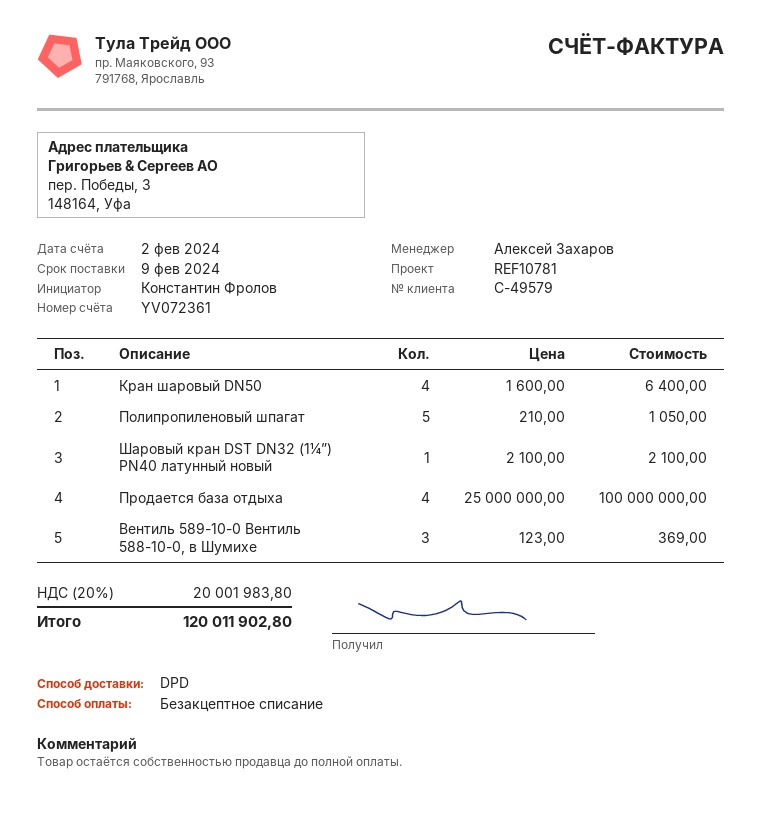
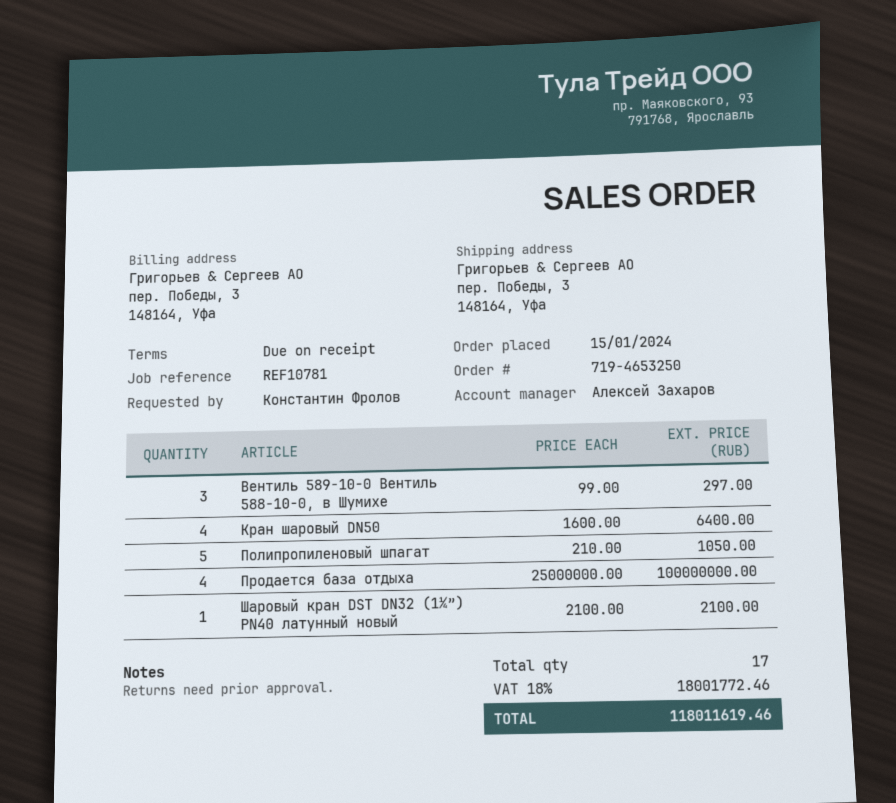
Вентиль 589-10-0 Вентиль 588-10-0, в Шумихе: 3 x 123.00 = 369.00 -> 3 x 99.00 = 297.00
tax: 20% = 20001983.80 -> 18% = 18001772.46
total: 120011902.80 -> 118011619.46

